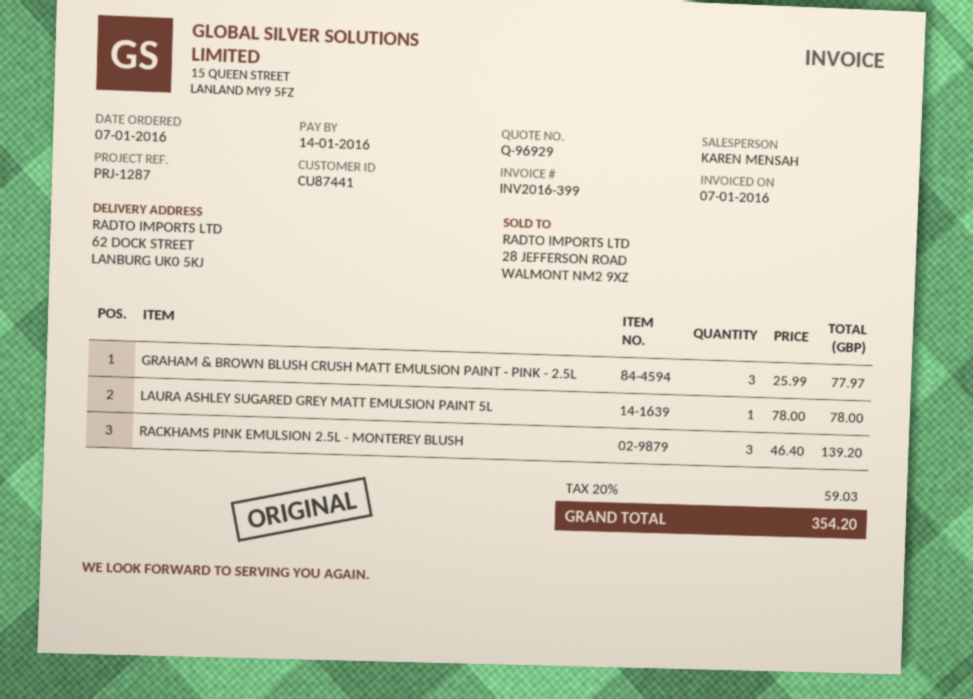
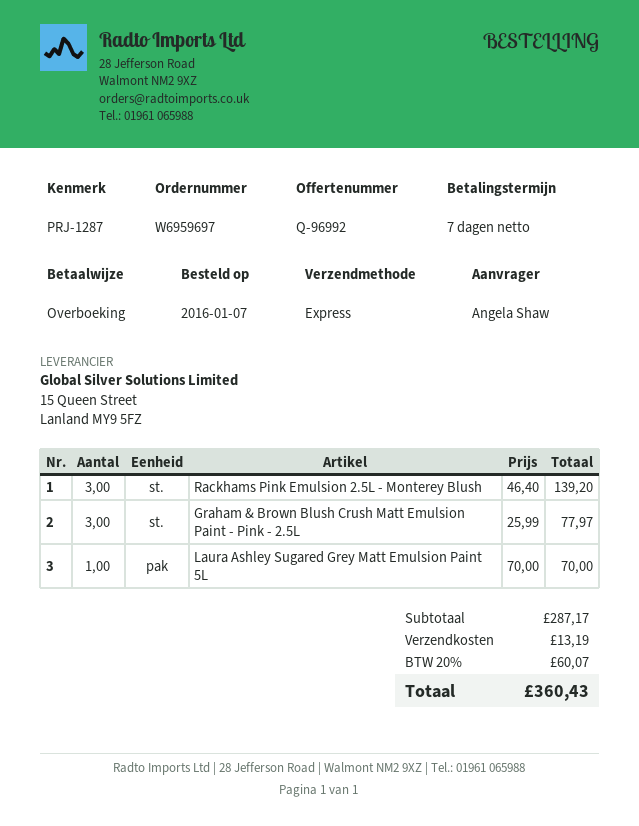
quote number: Q-96929 -> Q-96992
LAURA ASHLEY SUGARED GREY MATT EMULSION PAINT 5L: 1 x 78.00 = 78.00 -> 1 x 70.00 = 70.00
shipping: none -> 13.19
tax: 20% = 59.03 -> 20% = 60.07
total: 354.20 -> 360.43

